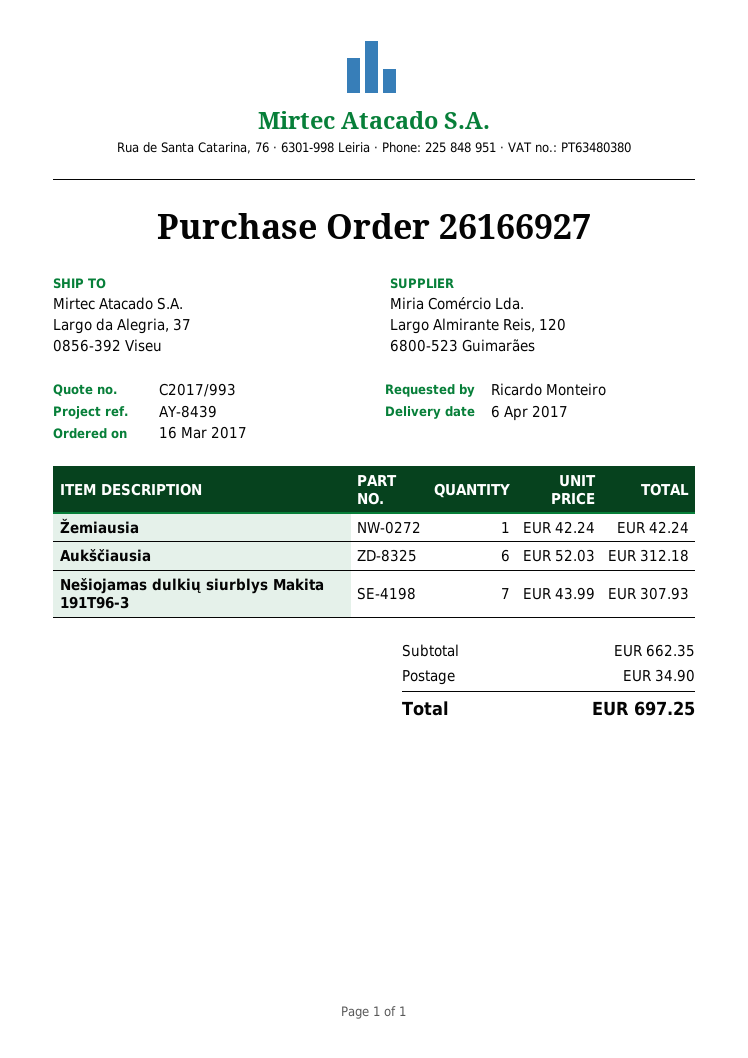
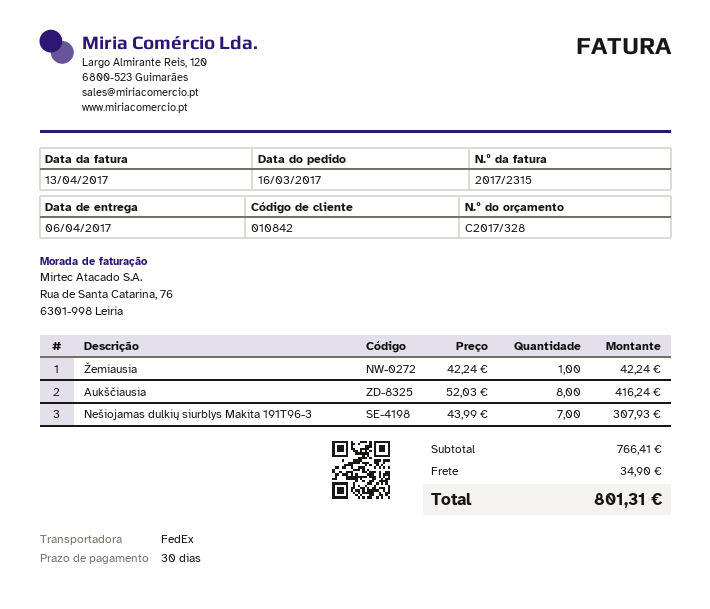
quote number: C2017/993 -> C2017/328
Aukščiausia: 6 x 52.03 = 312.18 -> 8 x 52.03 = 416.24
subtotal: 662.35 -> 766.41
total: 697.25 -> 801.31

